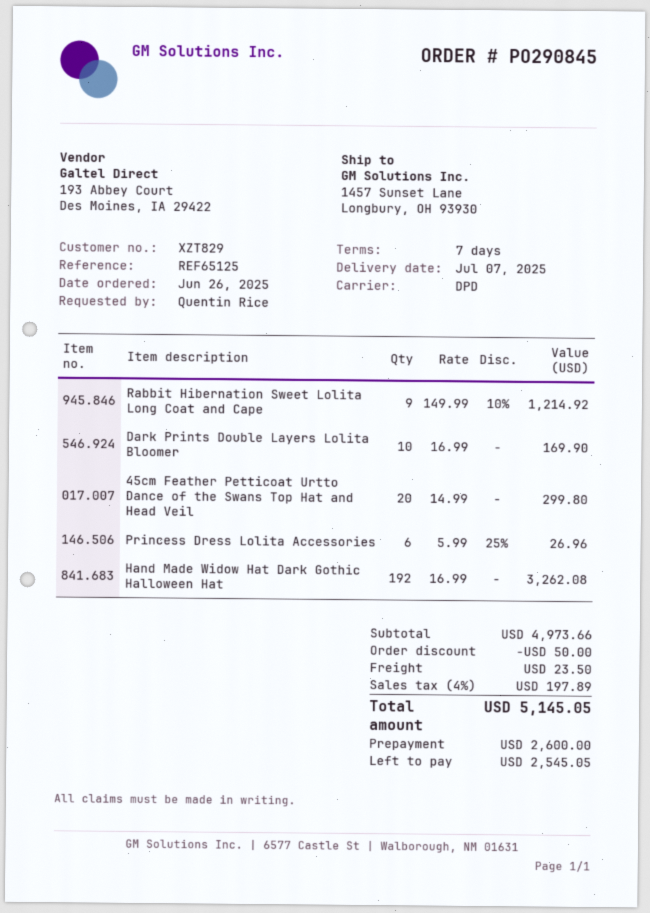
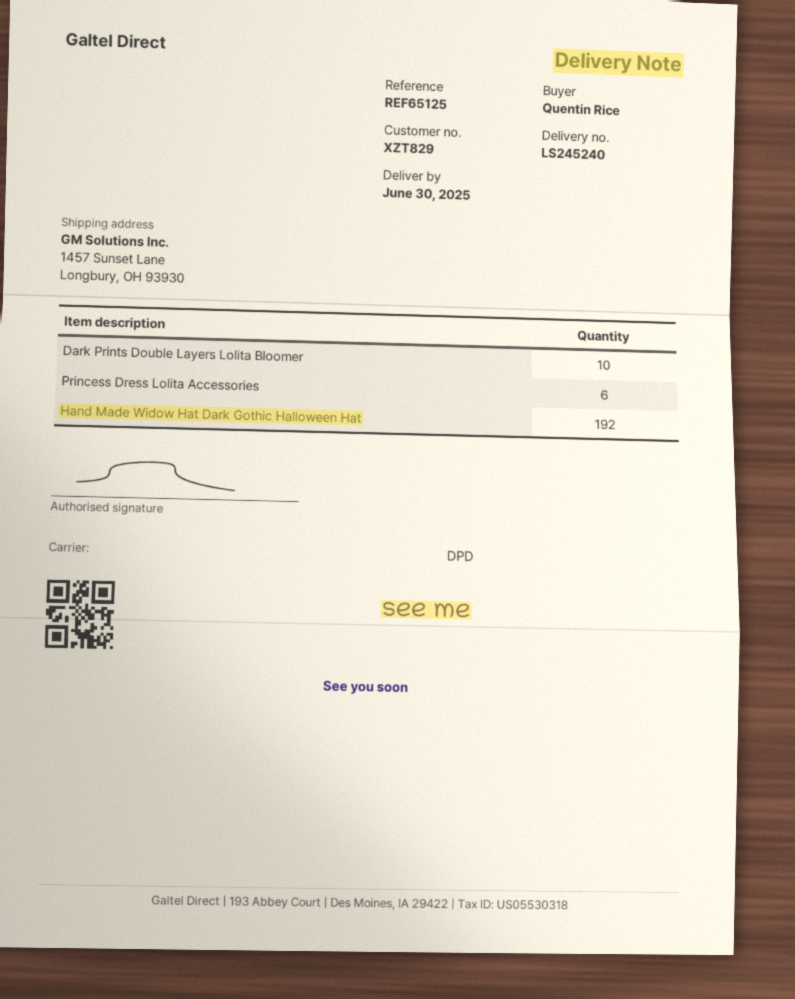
delivery date: 2025-07-07 -> 2025-06-30
Rabbit Hibernation Sweet Lolita Long Coat and Cape: 9 -> none
45cm Feather Petticoat Urtto Dance of the Swans Top Hat and Head Veil: 20 -> none

